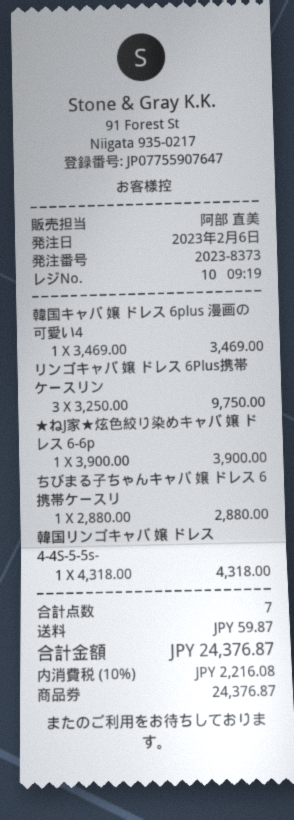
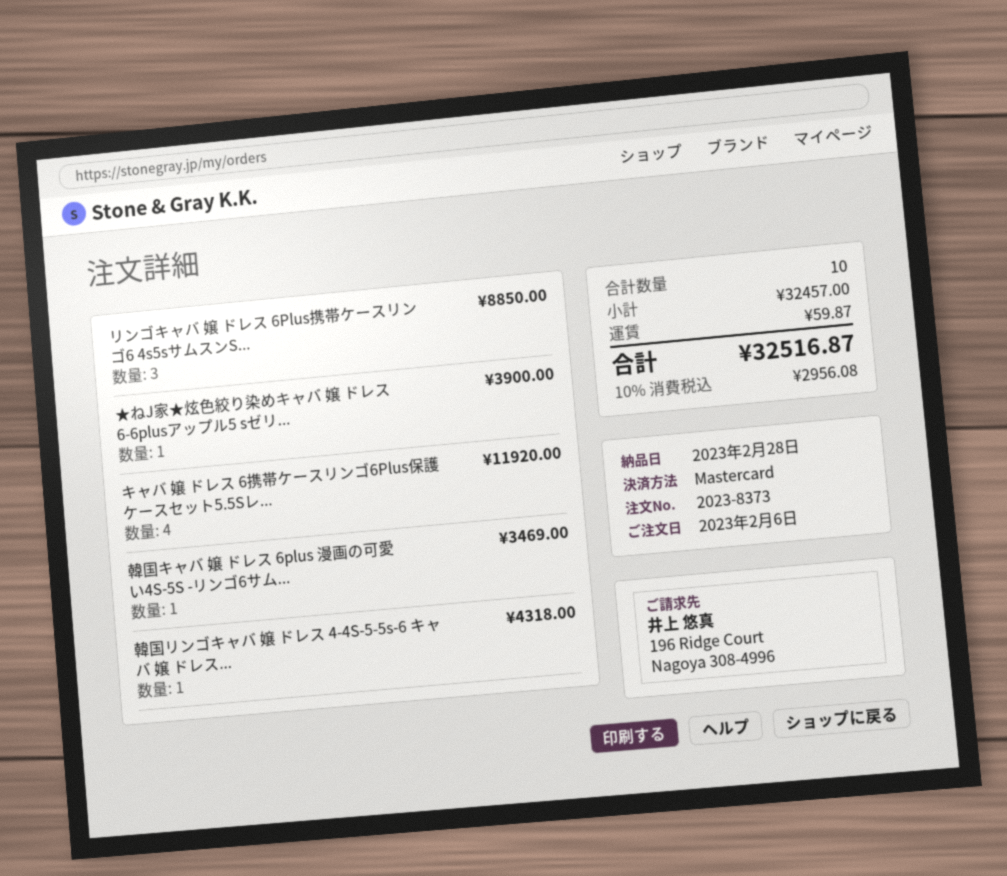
payment method: gift card -> Mastercard
リンゴキャバ 嬢 ドレス 6Plus携帯ケースリン: 3 for 9750.00 -> 3 for 8850.00
ちびまる子ちゃんキャバ 嬢 ドレス 6携帯ケースリ: 1 for 2880.00 -> none
キャバ 嬢 ドレス 6携帯ケースリンゴ6Plus保護ケースセット5.5Sレ...: none -> 4 for 11920.00
total quantity: 7 -> 10
tax: 10% = 2216.08 -> 10% = 2956.08
total: 24376.87 -> 32516.87

